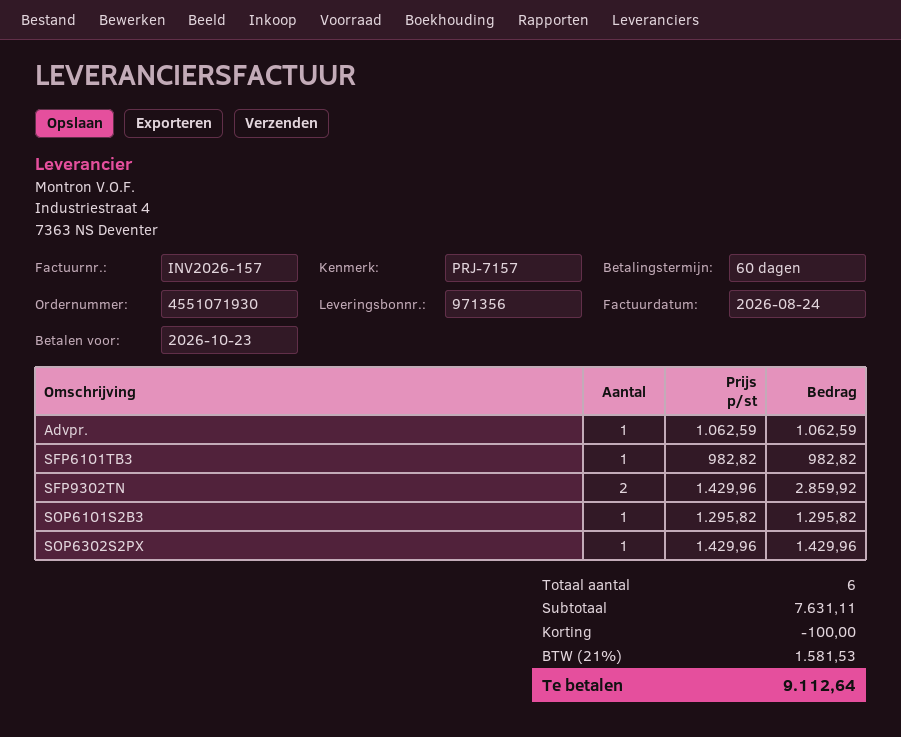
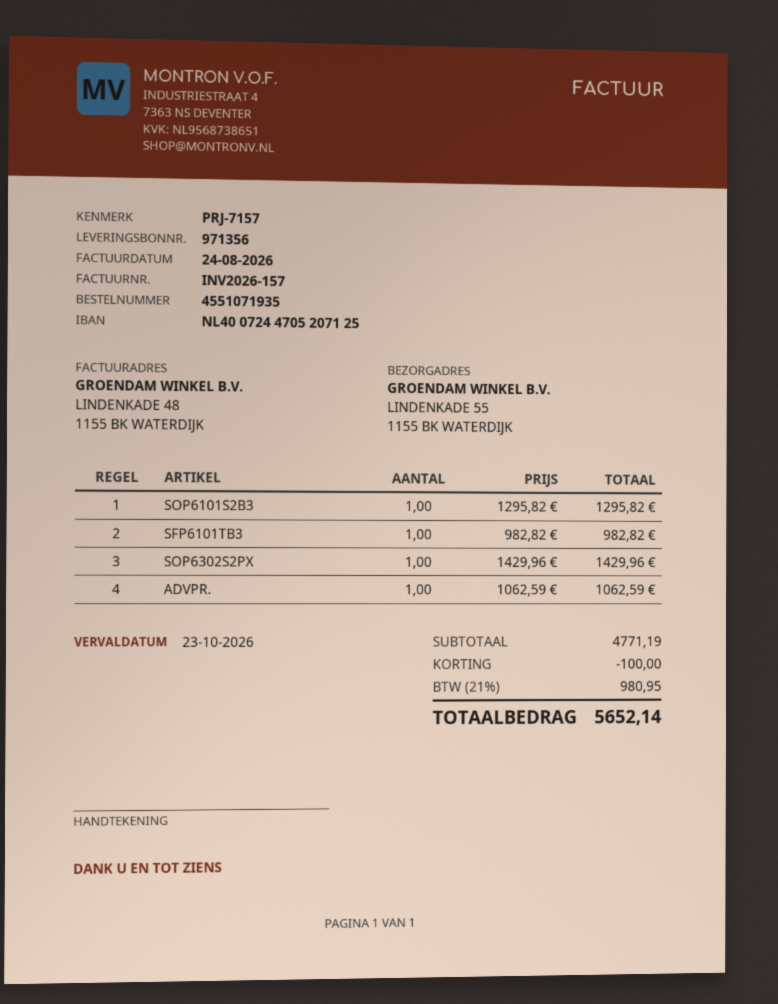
order number: 4551071930 -> 4551071935
SFP9302TN: 2 x 1429.96 = 2859.92 -> none
subtotal: 7631.11 -> 4771.19
tax: 21% = 1581.53 -> 21% = 980.95
total: 9112.64 -> 5652.14

